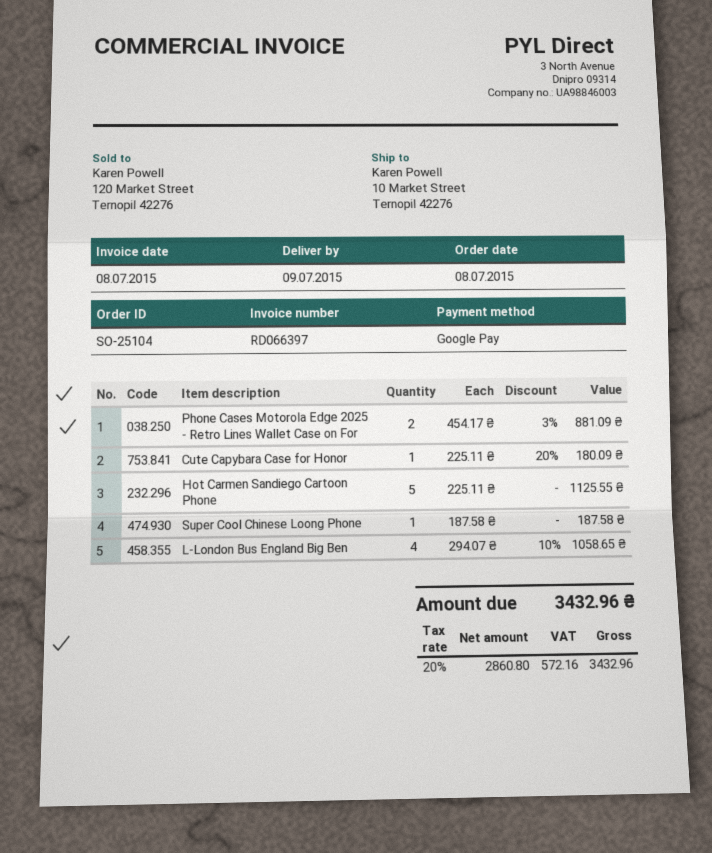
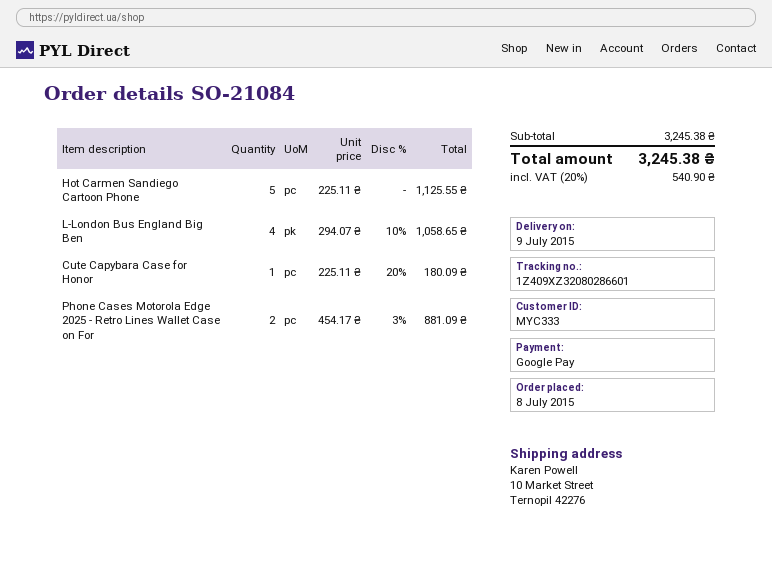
order number: SO-25104 -> SO-21084
Super Cool Chinese Loong Phone: 1 x 187.58 = 187.58 -> none
tax: 20% = 572.16 -> 20% = 540.90
total: 3432.96 -> 3245.38

